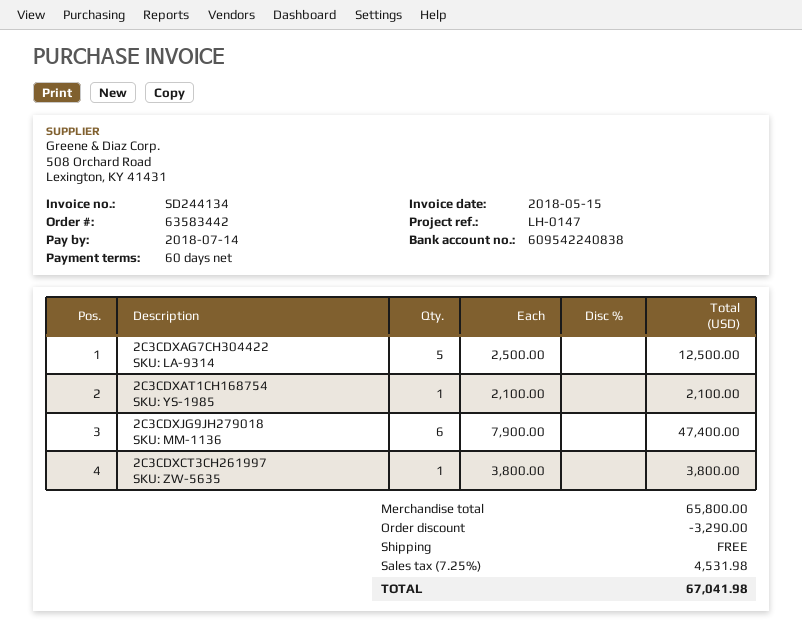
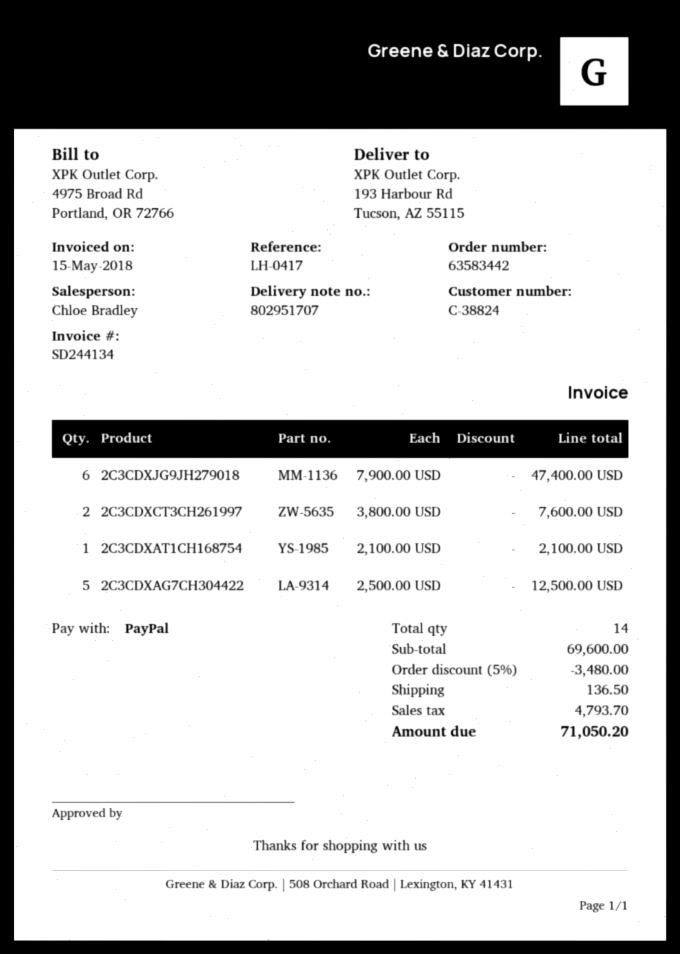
reference: LH-0147 -> LH-0417
2C3CDXCT3CH261997: 1 x 3800.00 = 3800.00 -> 2 x 3800.00 = 7600.00
subtotal: 65800.00 -> 69600.00
discount: 3290.00 -> 3480.00
shipping: 0.00 -> 136.50
tax: 4531.98 -> 4793.70
total: 67041.98 -> 71050.20

